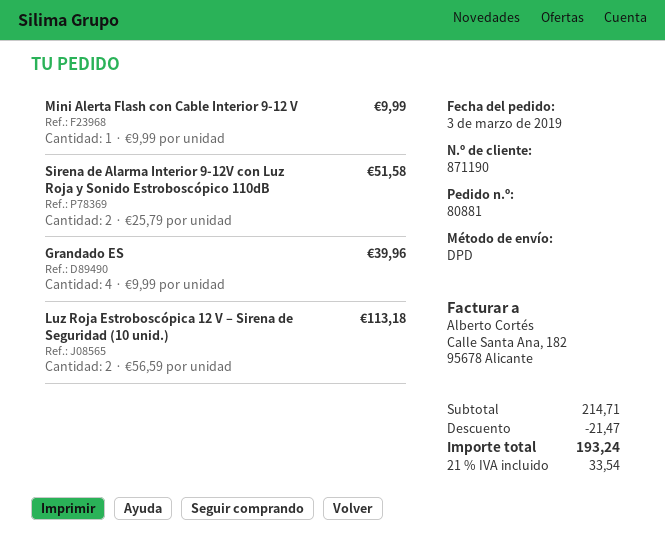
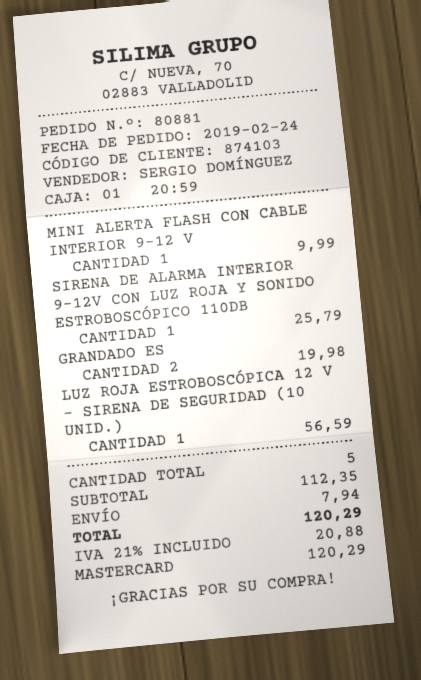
order date: 2019-03-03 -> 2019-02-24
customer number: 871190 -> 874103
Sirena de Alarma Interior 9-12V con Luz Roja y Sonido Estroboscópico 110dB: 2 for 51.58 -> 1 for 25.79
Grandado ES: 4 for 39.96 -> 2 for 19.98
Luz Roja Estroboscópica 12 V – Sirena de Seguridad (10 unid.): 2 for 113.18 -> 1 for 56.59
subtotal: 214.71 -> 112.35
discount: 21.47 -> none
shipping: none -> 7.94
tax: 21% = 33.54 -> 21% = 20.88
total: 193.24 -> 120.29

